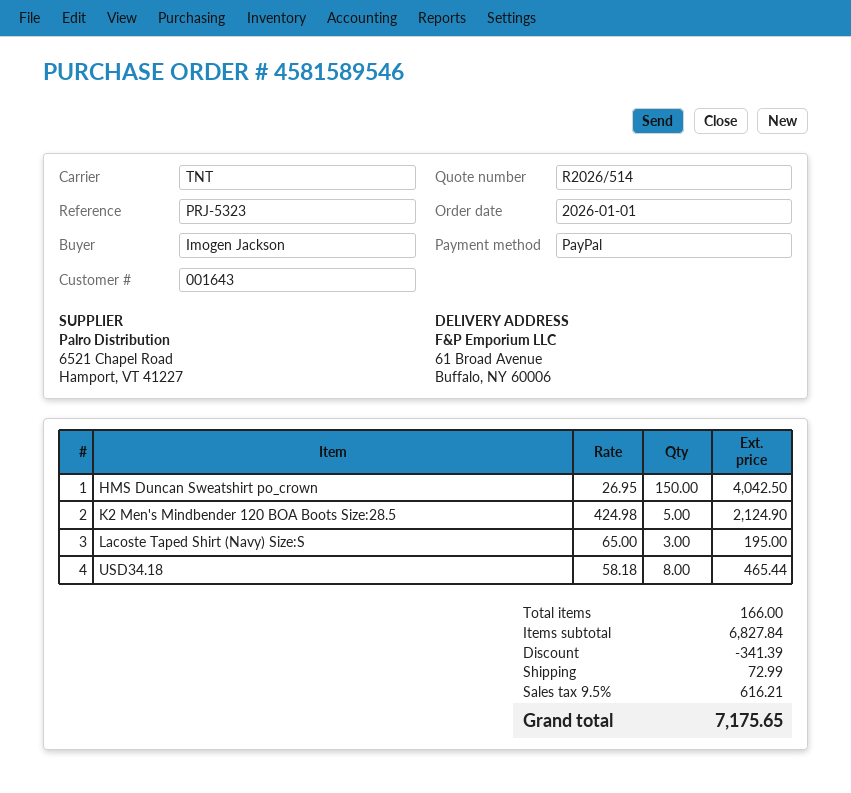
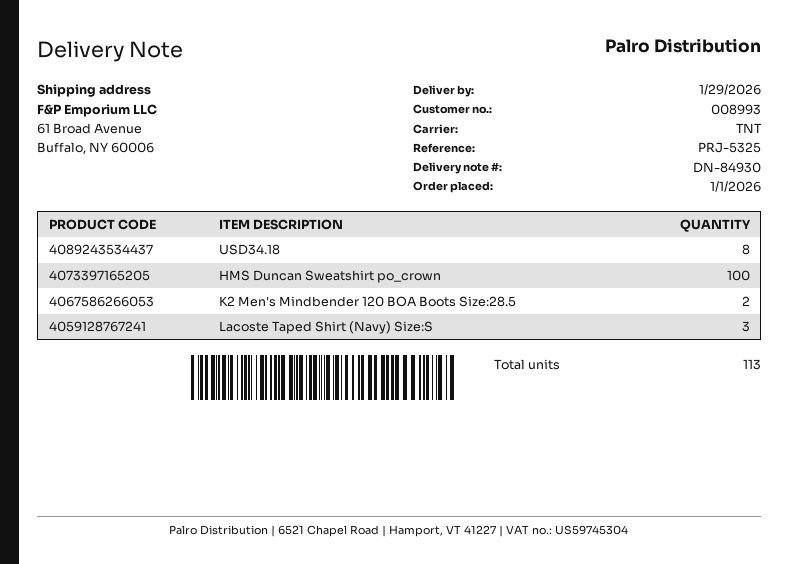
customer number: 001643 -> 008993
reference: PRJ-5323 -> PRJ-5325
HMS Duncan Sweatshirt po_crown: 150 -> 100
K2 Men's Mindbender 120 BOA Boots Size:28.5: 5 -> 2
total quantity: 166 -> 113

